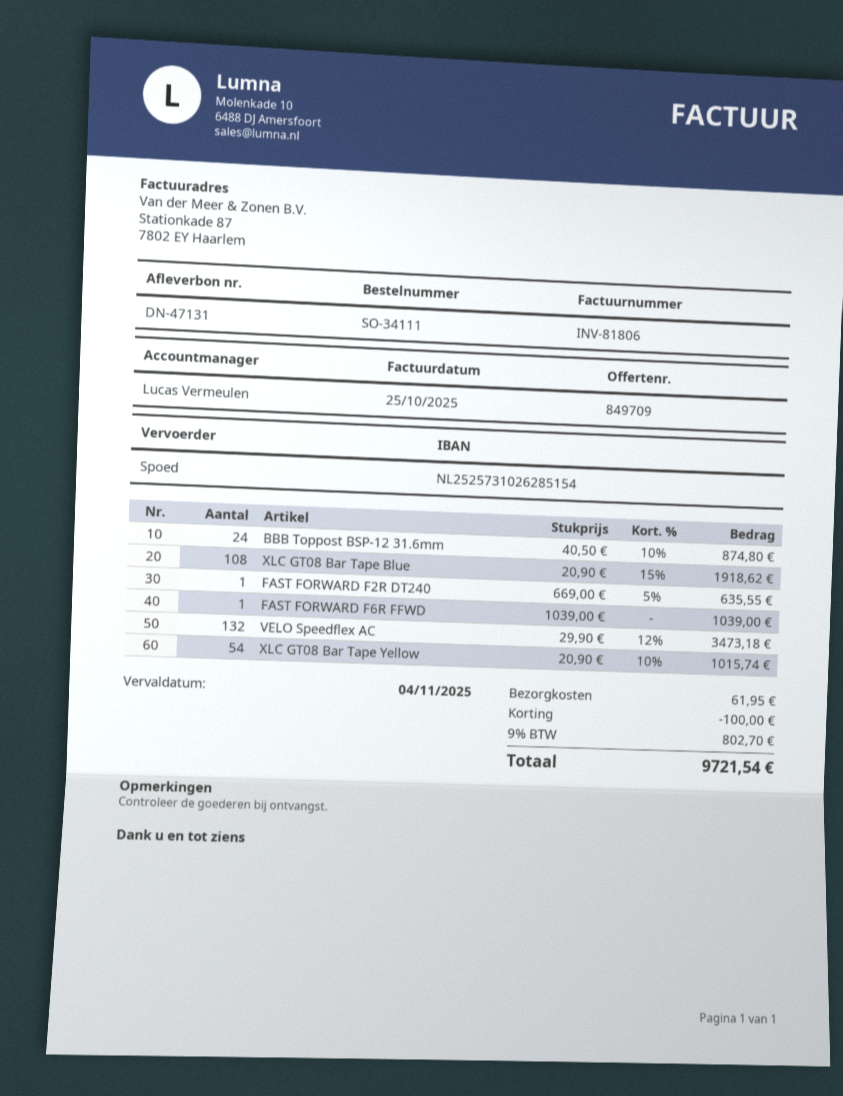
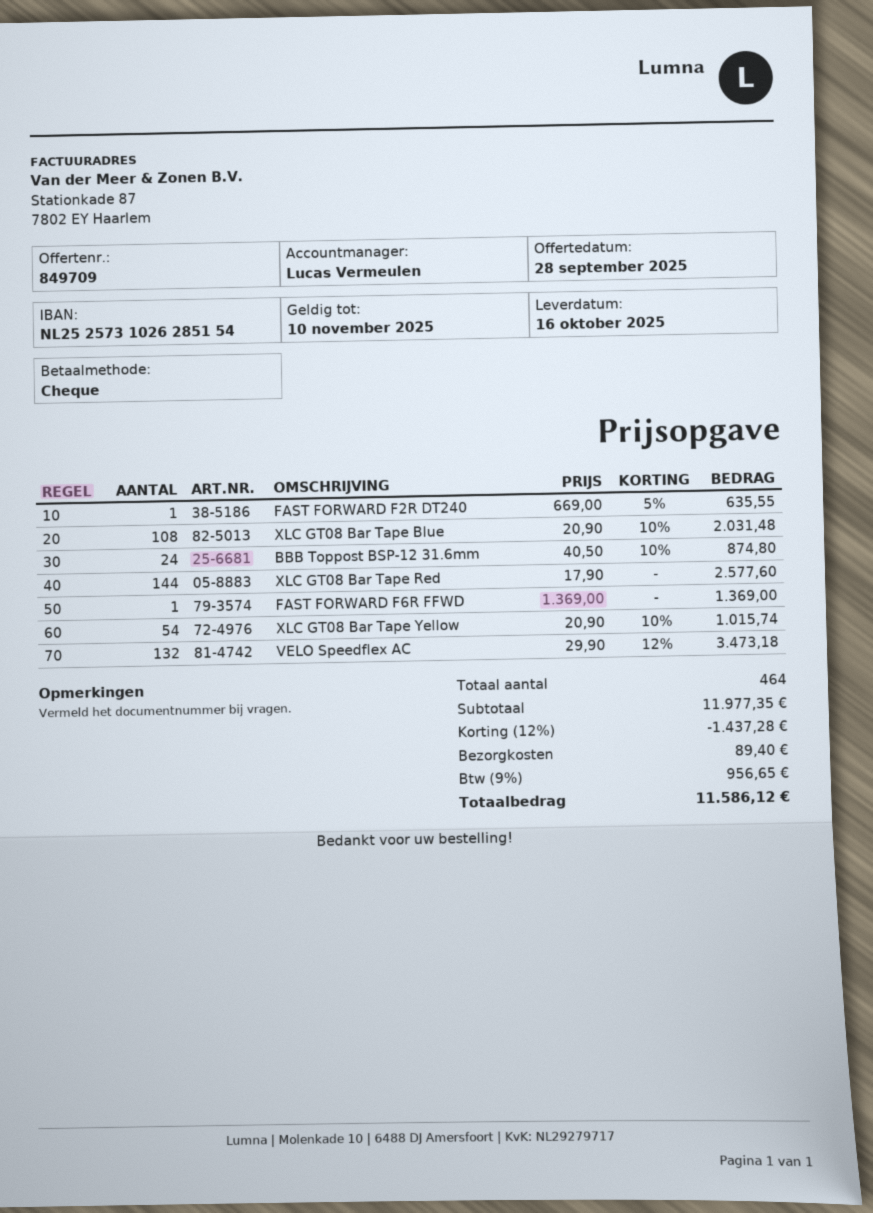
XLC GT08 Bar Tape Blue: 108 x 20.90 - 15% = 1918.62 -> 108 x 20.90 - 10% = 2031.48
FAST FORWARD F6R FFWD: 1 x 1039.00 = 1039.00 -> 1 x 1369.00 = 1369.00
XLC GT08 Bar Tape Red: none -> 144 x 17.90 = 2577.60
discount: 100.00 -> 1437.28
shipping: 61.95 -> 89.40
tax: 9% = 802.70 -> 9% = 956.65
total: 9721.54 -> 11586.12

